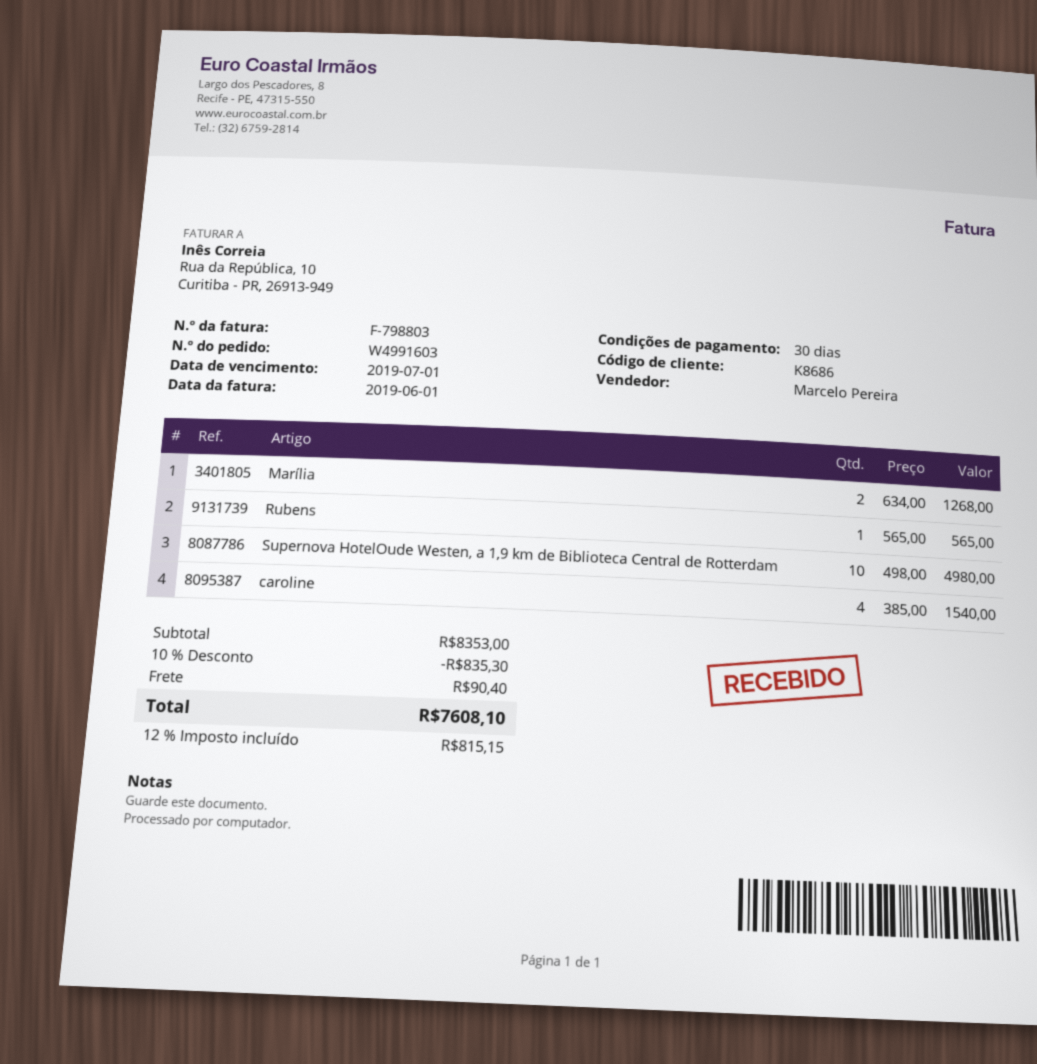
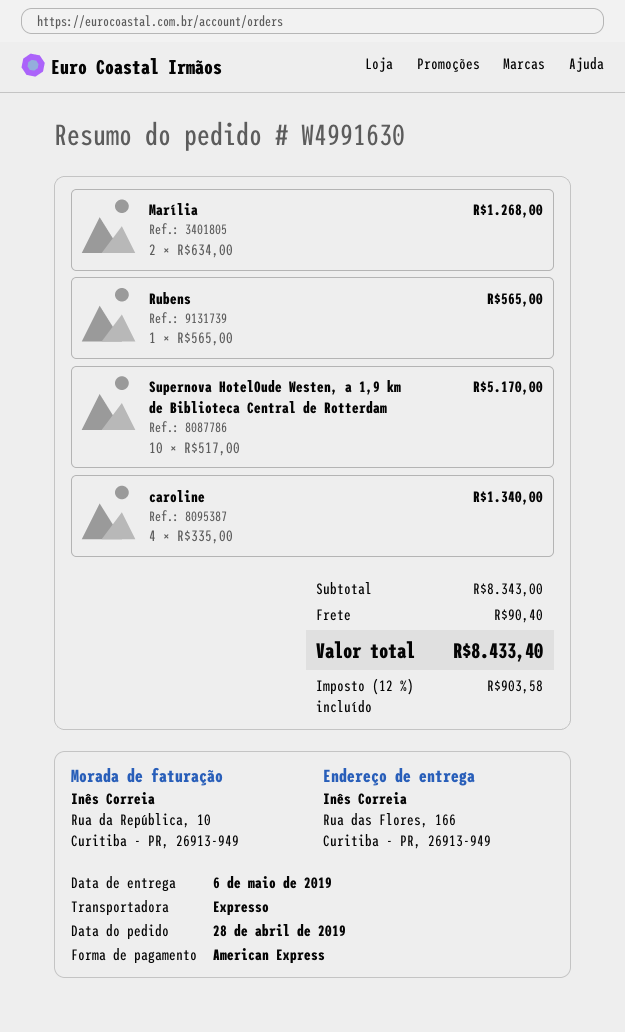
order number: W4991603 -> W4991630
Supernova HotelOude Westen, a 1,9 km de Biblioteca Central de Rotterdam: 10 x 498.00 = 4980.00 -> 10 x 517.00 = 5170.00
caroline: 4 x 385.00 = 1540.00 -> 4 x 335.00 = 1340.00
subtotal: 8353.00 -> 8343.00
discount: 10% = 835.30 -> none
tax: 12% = 815.15 -> 12% = 903.58
total: 7608.10 -> 8433.40

